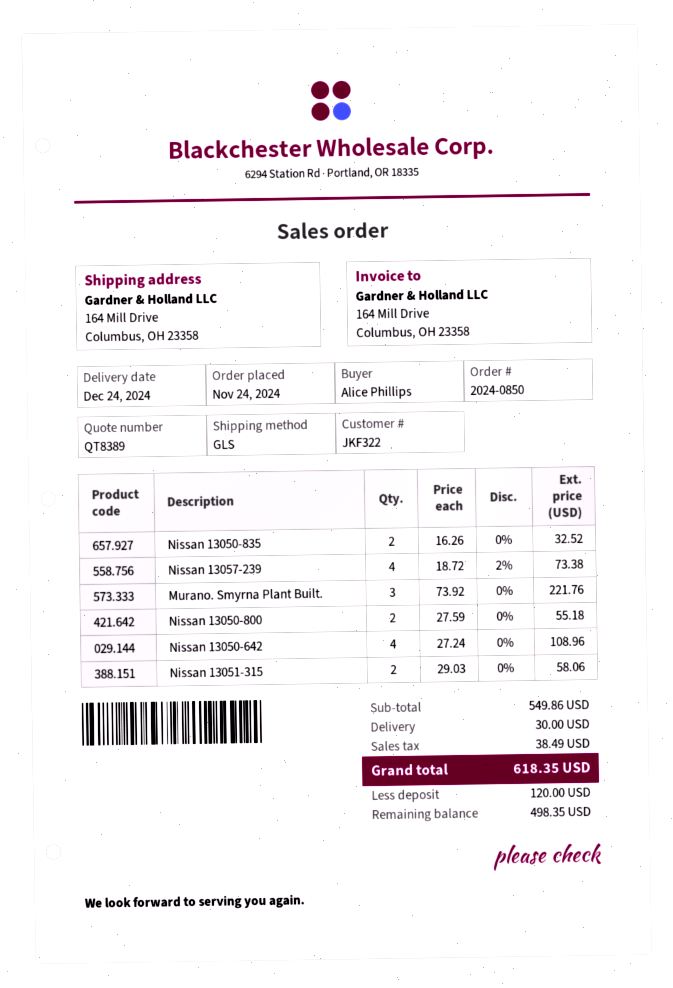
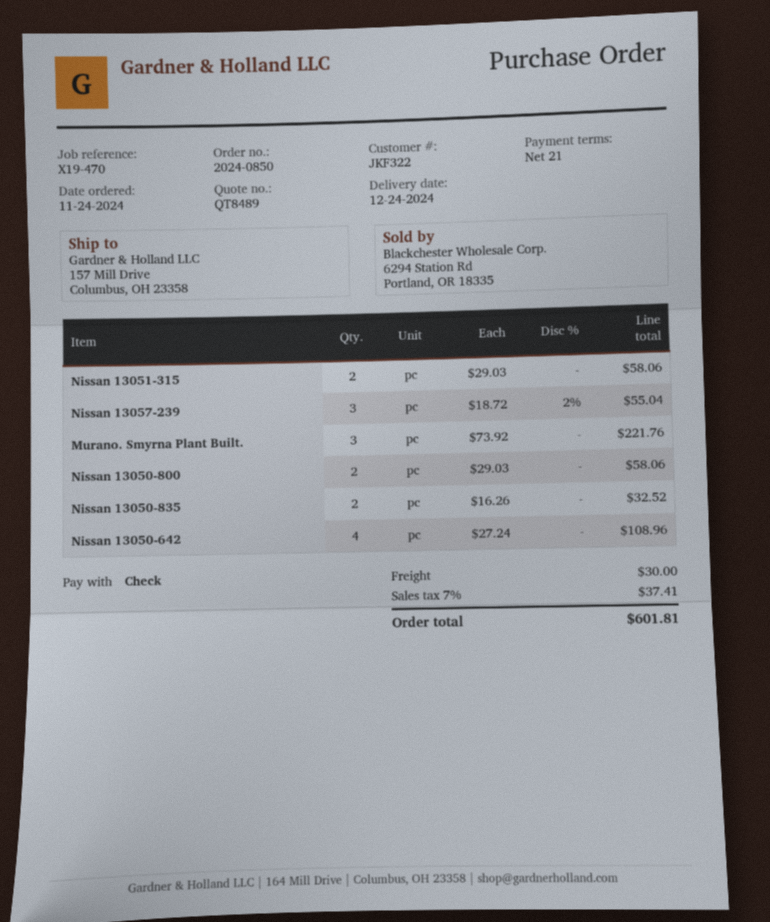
quote number: QT8389 -> QT8489
ship to: 164 Mill Drive, Columbus, OH 23358 -> 157 Mill Drive, Columbus, OH 23358
Nissan 13057-239: 4 x 18.72 - 2% = 73.38 -> 3 x 18.72 - 2% = 55.04
Nissan 13050-800: 2 x 27.59 = 55.18 -> 2 x 29.03 = 58.06
tax: 38.49 -> 37.41
total: 618.35 -> 601.81

